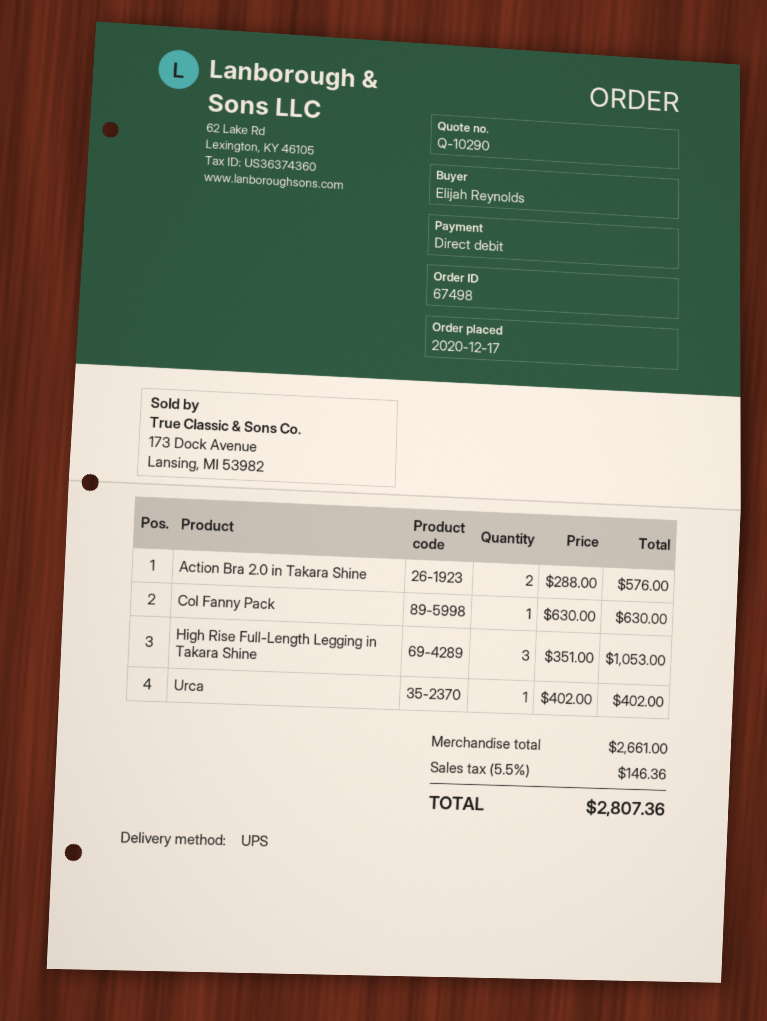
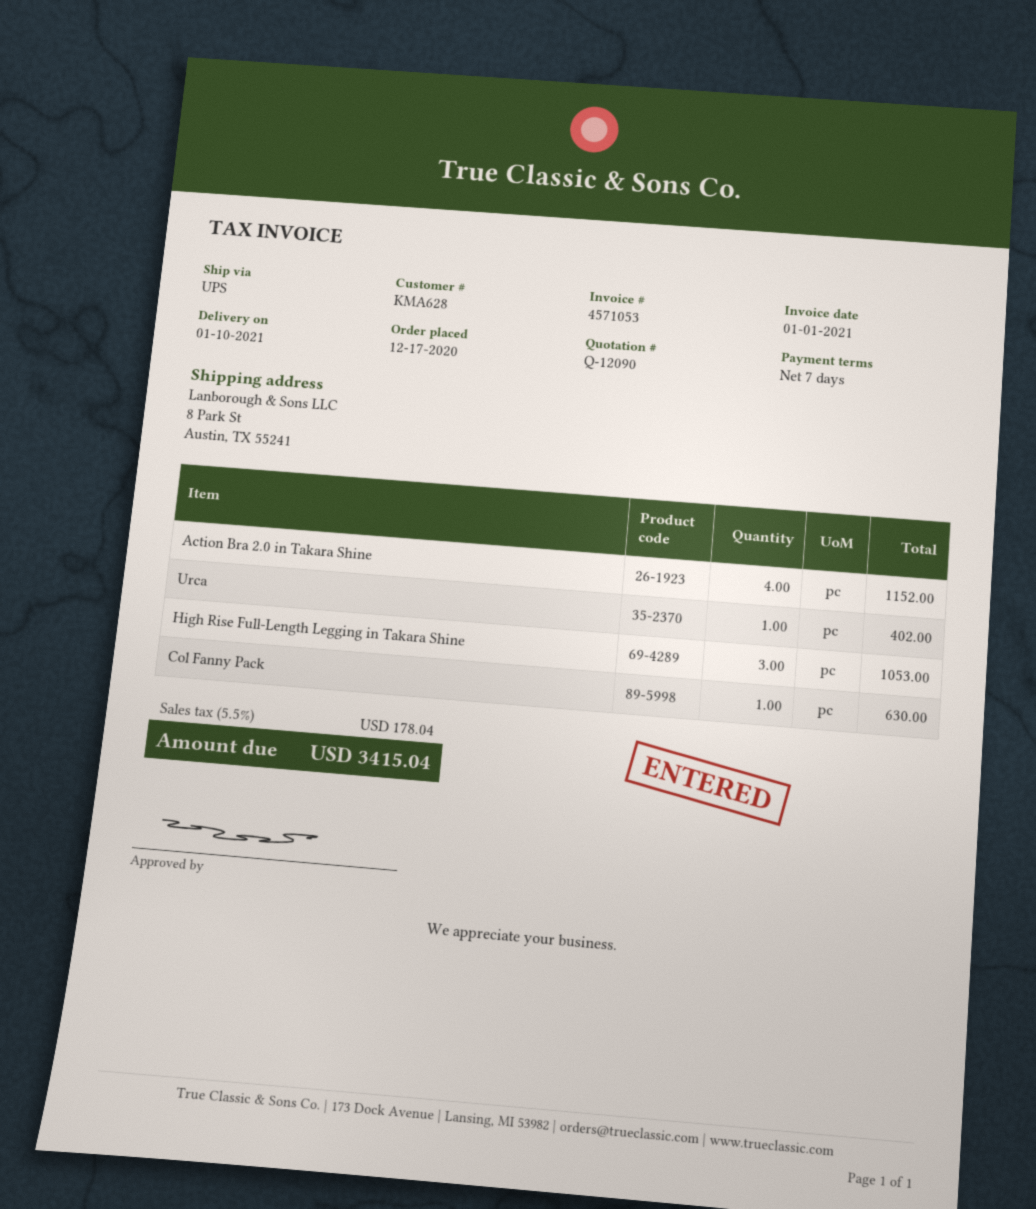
quote number: Q-10290 -> Q-12090
Action Bra 2.0 in Takara Shine: 2 for 576.00 -> 4 for 1152.00
tax: 5.5% = 146.36 -> 5.5% = 178.04
total: 2807.36 -> 3415.04

